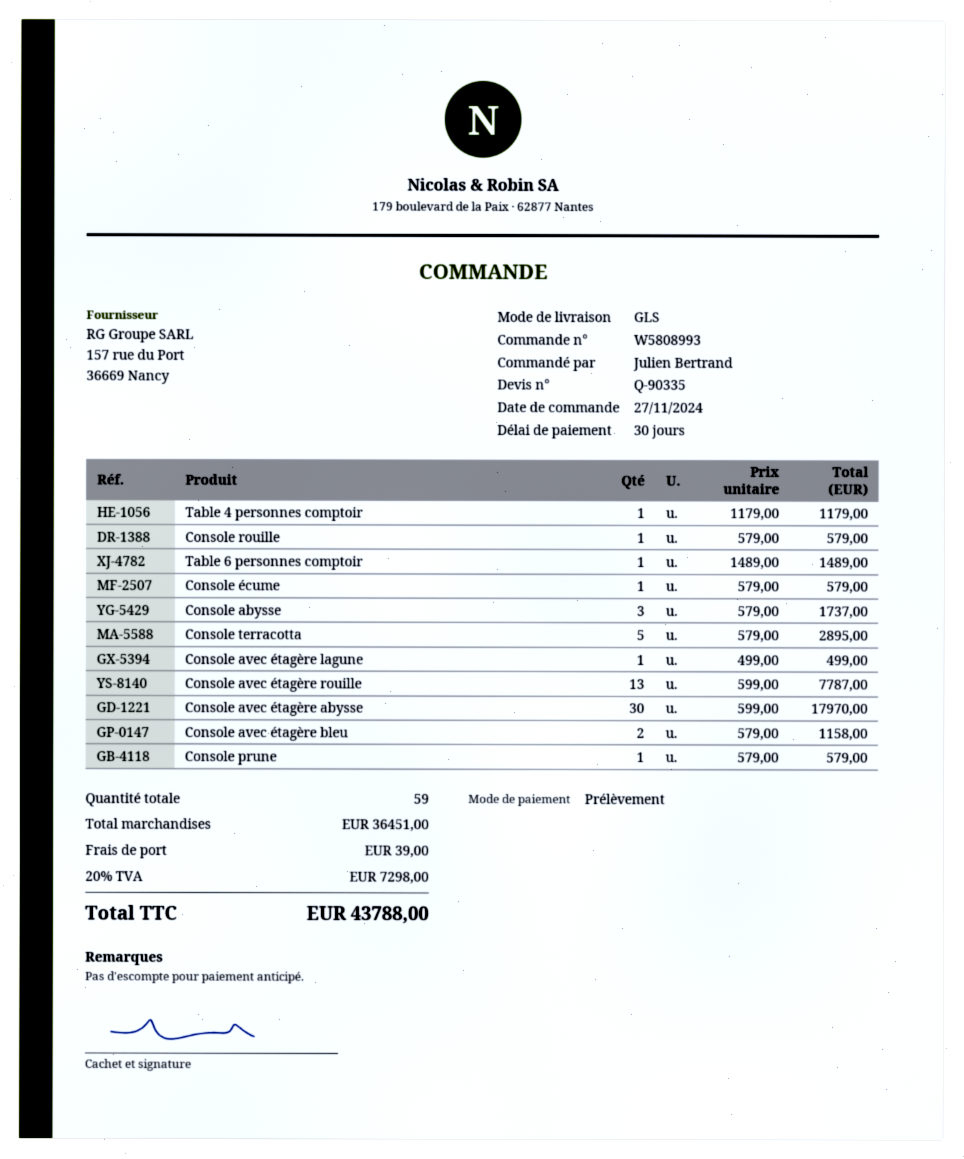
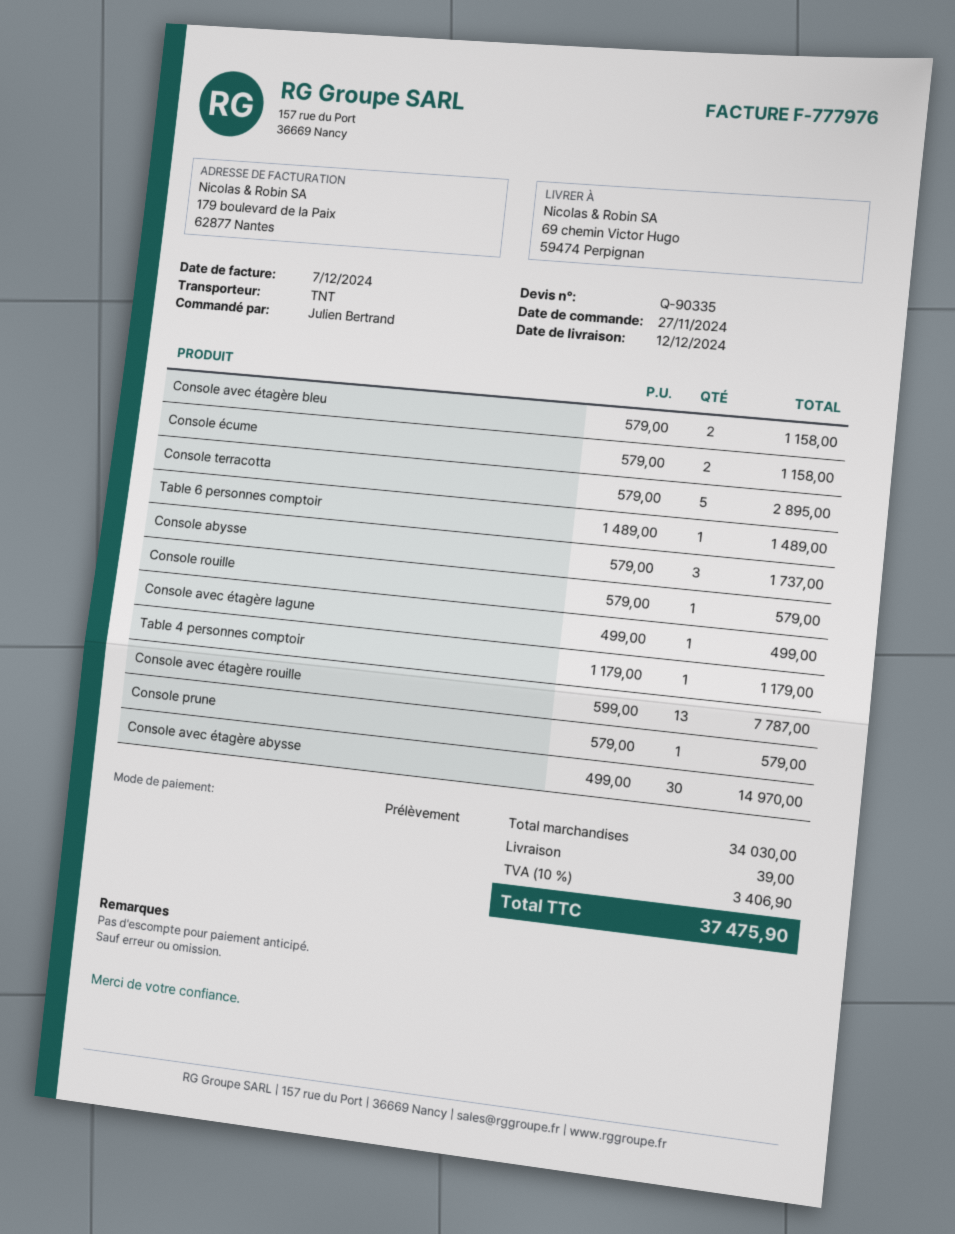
shipping method: GLS -> TNT
Console écume: 1 x 579.00 = 579.00 -> 2 x 579.00 = 1158.00
Console avec étagère abysse: 30 x 599.00 = 17970.00 -> 30 x 499.00 = 14970.00
subtotal: 36451.00 -> 34030.00
tax: 20% = 7298.00 -> 10% = 3406.90
total: 43788.00 -> 37475.90

